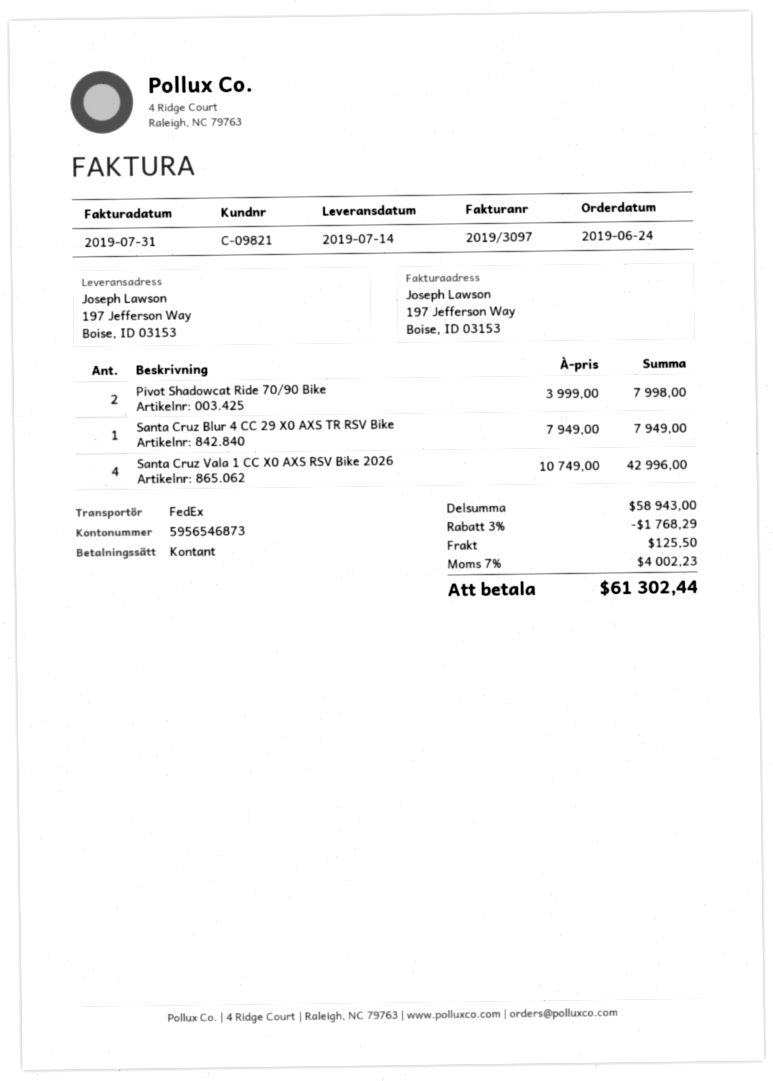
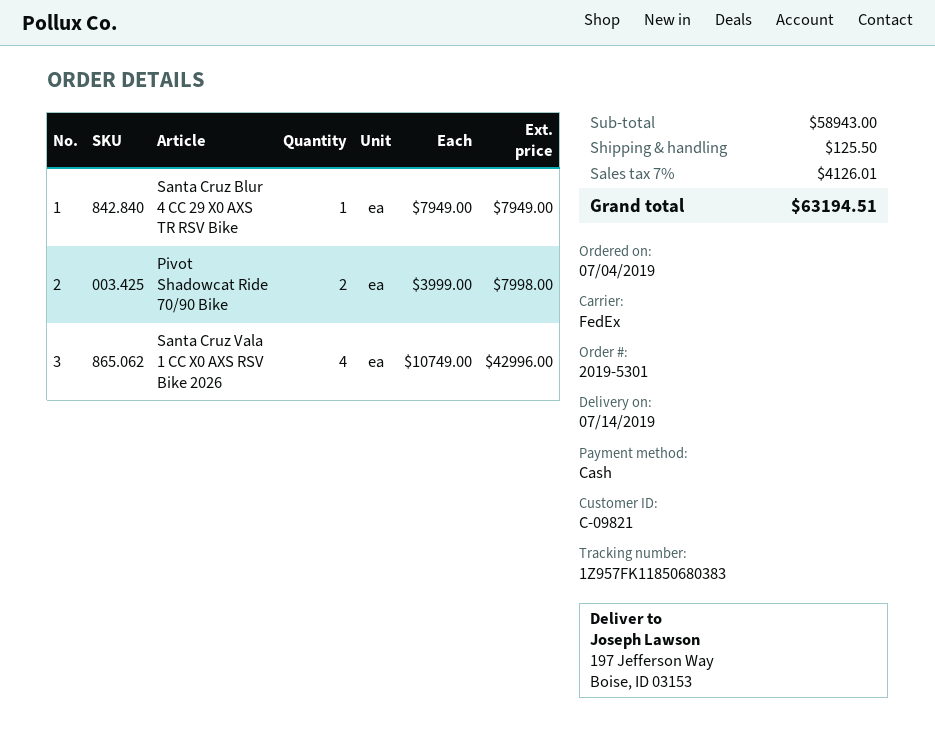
order date: 2019-06-24 -> 2019-07-04
discount: 3% = 1768.29 -> none
tax: 7% = 4002.23 -> 7% = 4126.01
total: 61302.44 -> 63194.51

